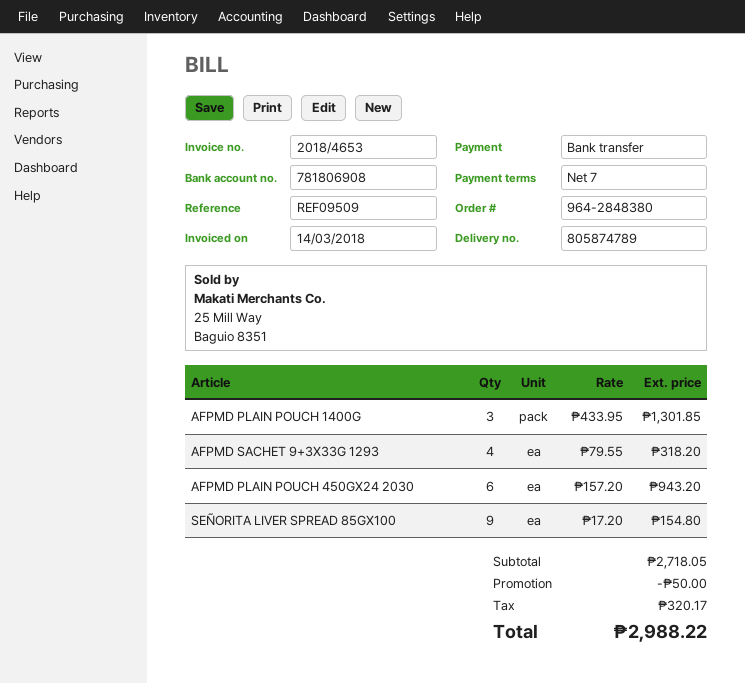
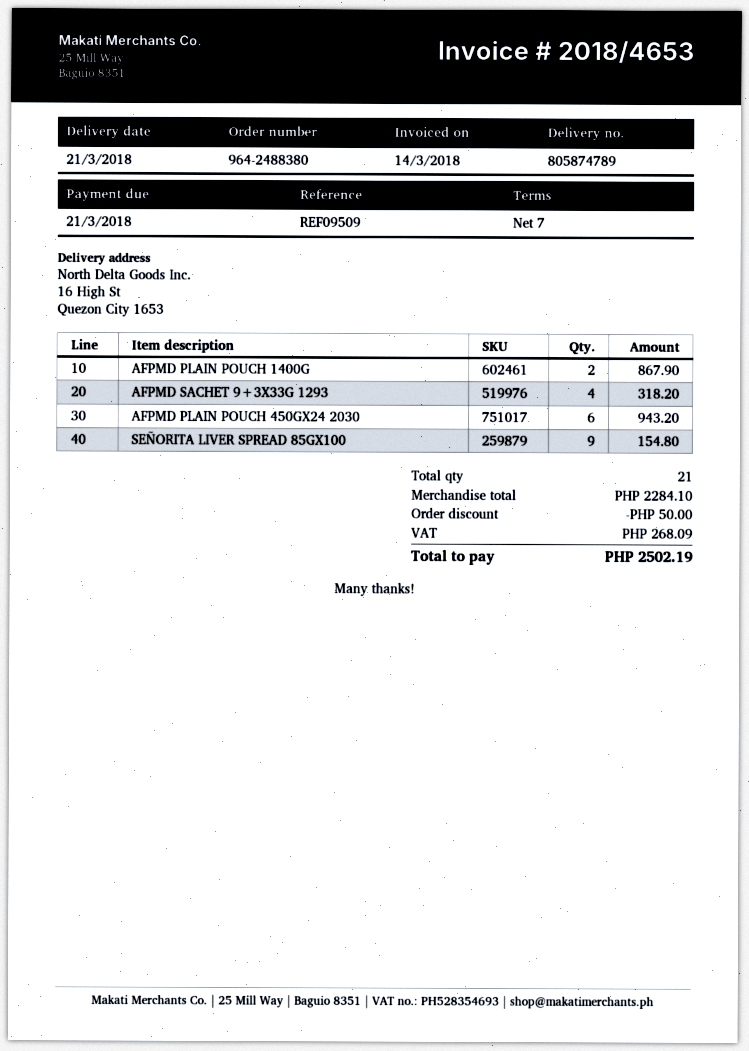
order number: 964-2848380 -> 964-2488380
AFPMD PLAIN POUCH 1400G: 3 for 1301.85 -> 2 for 867.90
subtotal: 2718.05 -> 2284.10
tax: 320.17 -> 268.09
total: 2988.22 -> 2502.19

